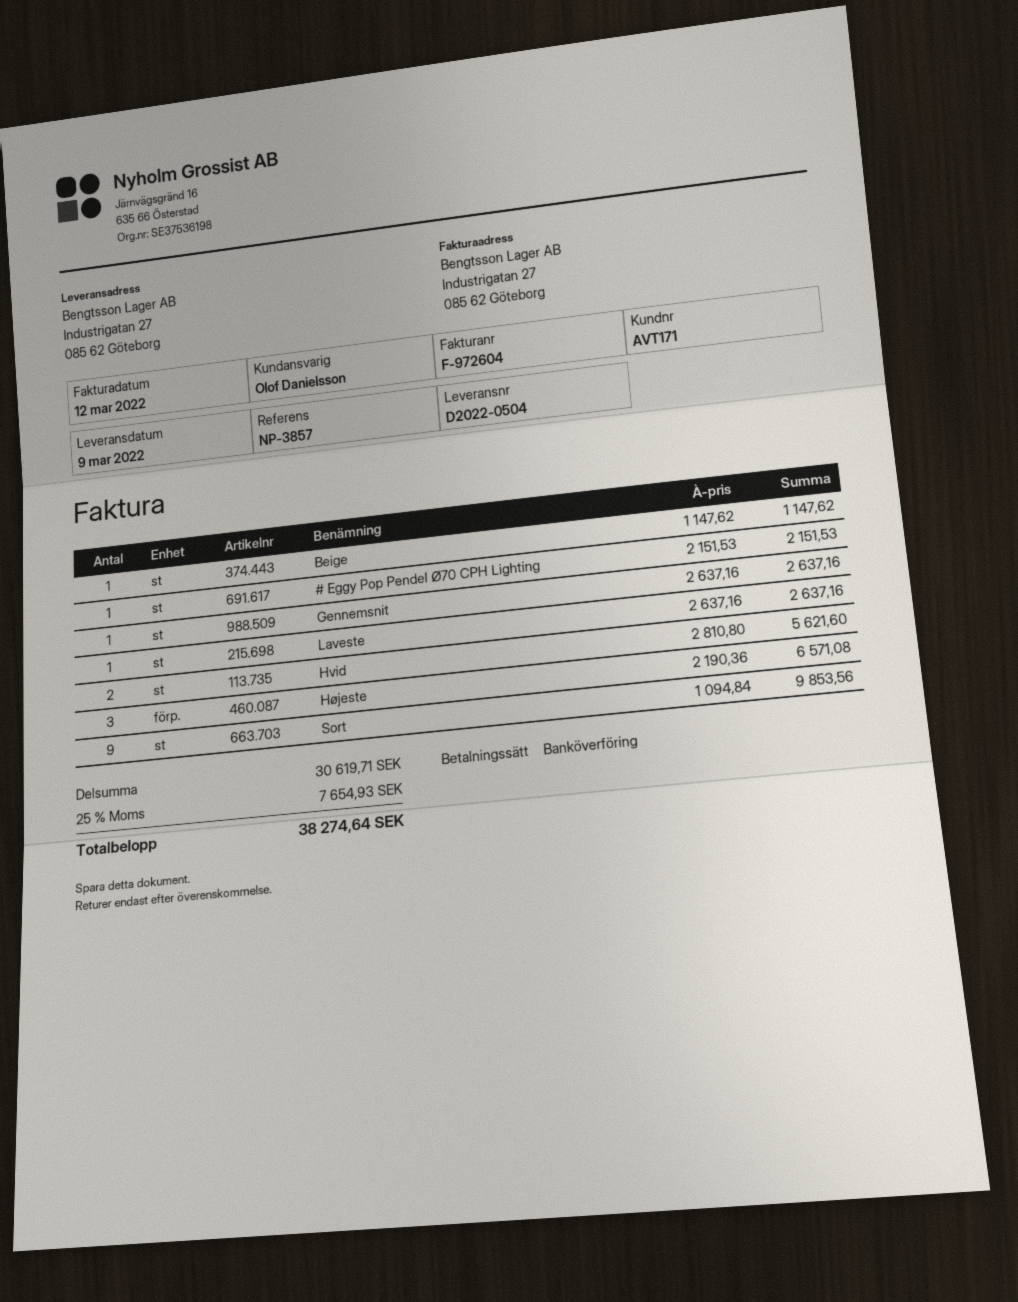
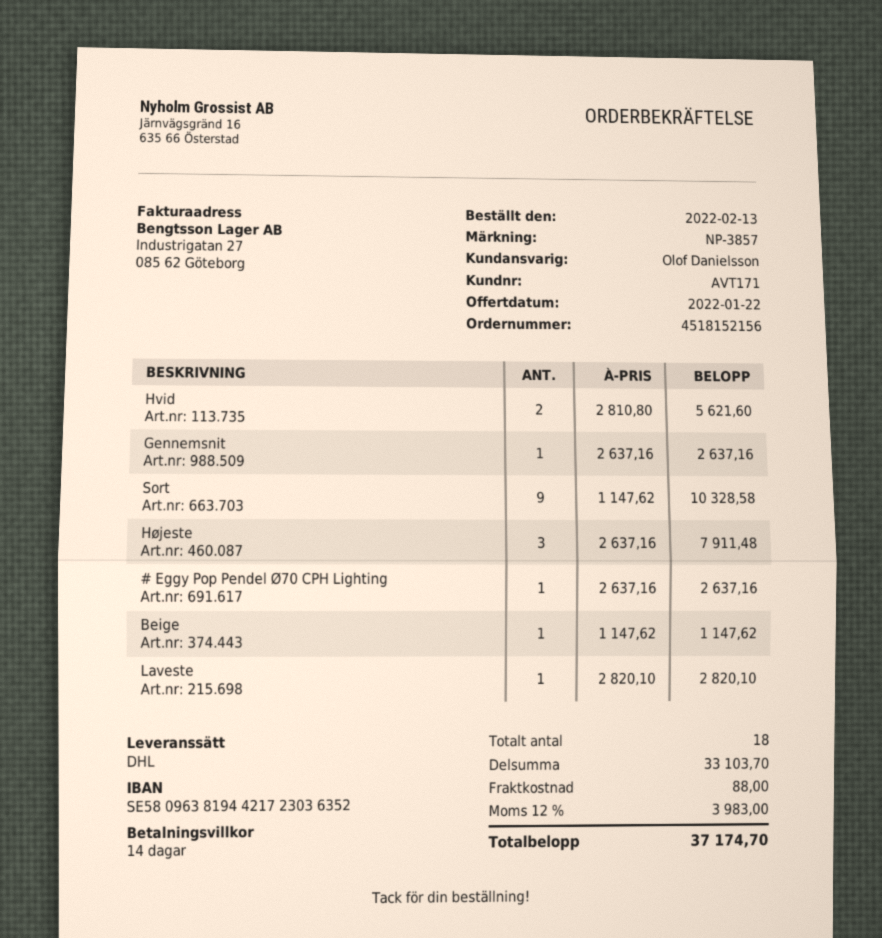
# Eggy Pop Pendel Ø70 CPH Lighting: 1 x 2151.53 = 2151.53 -> 1 x 2637.16 = 2637.16
Laveste: 1 x 2637.16 = 2637.16 -> 1 x 2820.10 = 2820.10
Højeste: 3 x 2190.36 = 6571.08 -> 3 x 2637.16 = 7911.48
Sort: 9 x 1094.84 = 9853.56 -> 9 x 1147.62 = 10328.58
subtotal: 30619.71 -> 33103.70
shipping: none -> 88.00
tax: 25% = 7654.93 -> 12% = 3983.00
total: 38274.64 -> 37174.70

